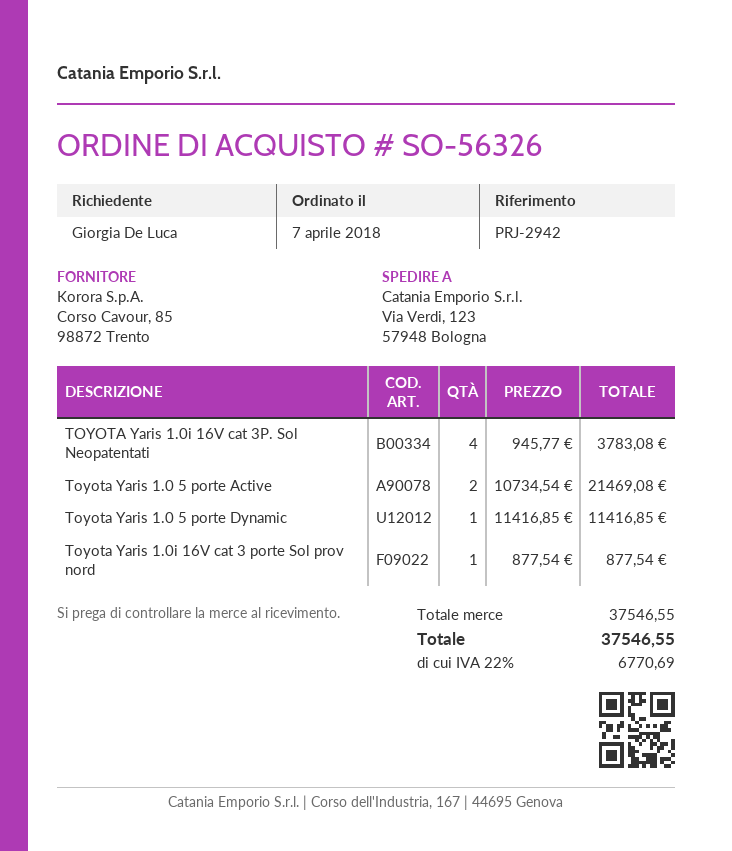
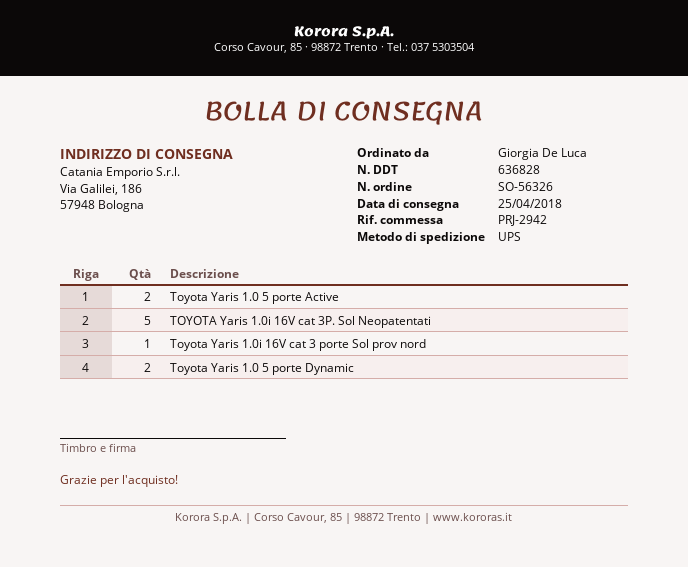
ship to: Via Verdi, 123, 57948 Bologna -> Via Galilei, 186, 57948 Bologna
TOYOTA Yaris 1.0i 16V cat 3P. Sol Neopatentati: 4 -> 5
Toyota Yaris 1.0 5 porte Dynamic: 1 -> 2

